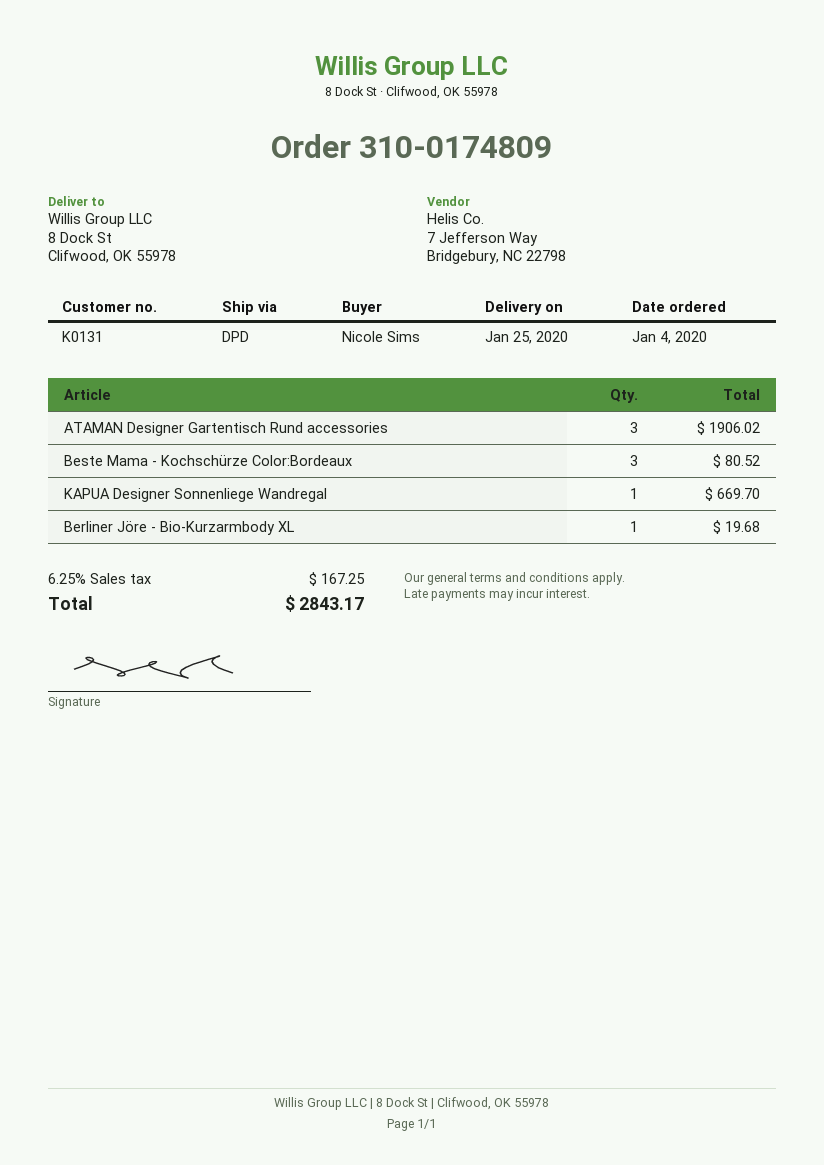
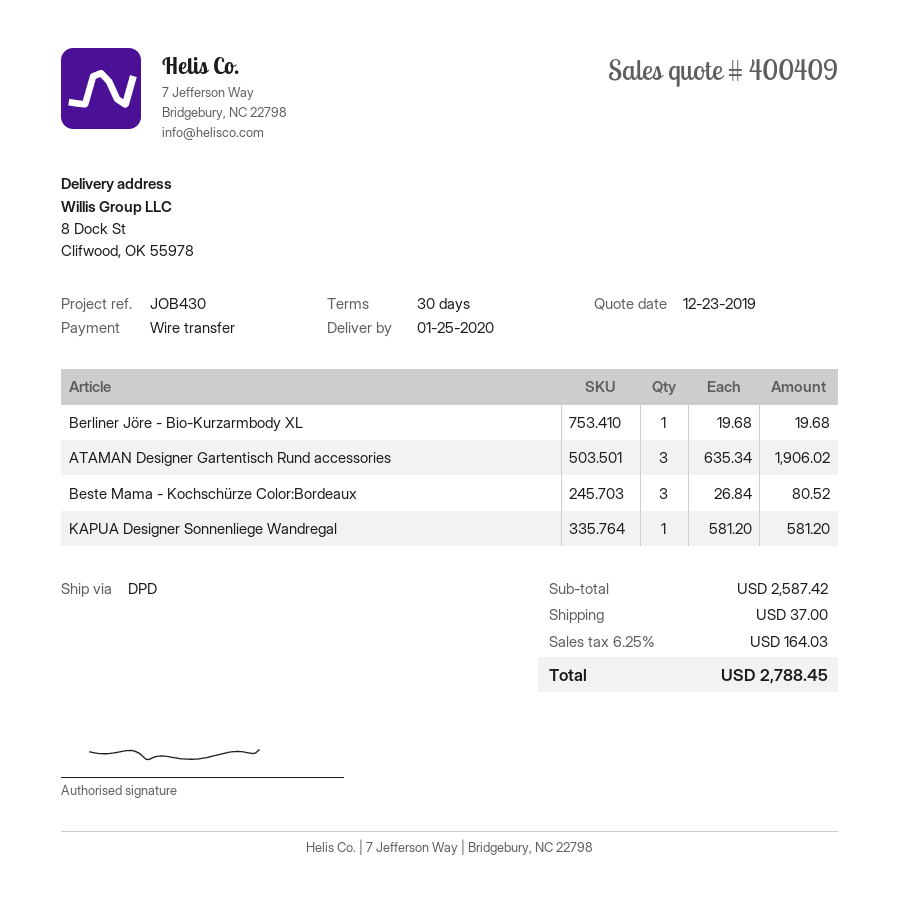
KAPUA Designer Sonnenliege Wandregal: 1 for 669.70 -> 1 for 581.20
shipping: none -> 37.00
tax: 6.25% = 167.25 -> 6.25% = 164.03
total: 2843.17 -> 2788.45

